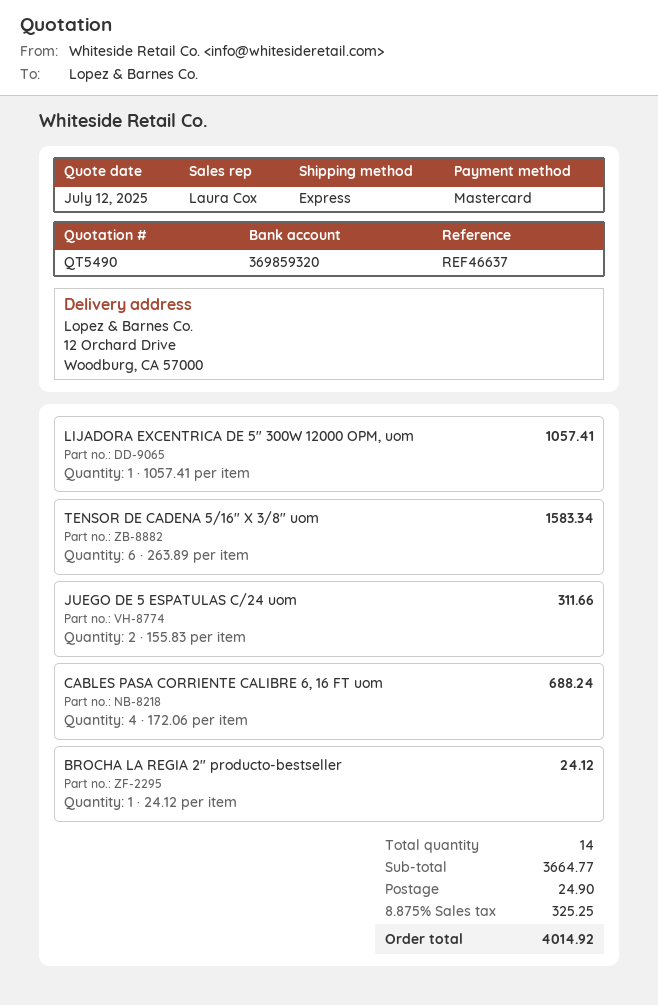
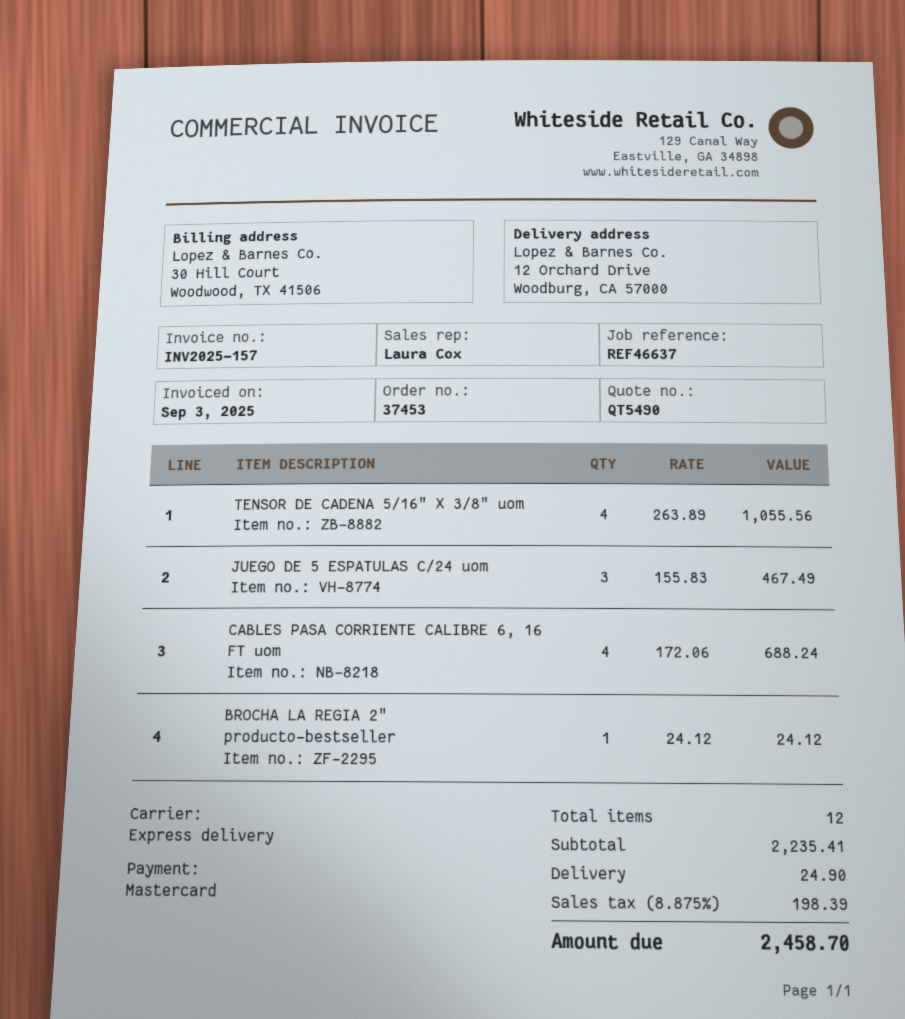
LIJADORA EXCENTRICA DE 5" 300W 12000 OPM, uom: 1 x 1057.41 = 1057.41 -> none
TENSOR DE CADENA 5/16" X 3/8" uom: 6 x 263.89 = 1583.34 -> 4 x 263.89 = 1055.56
JUEGO DE 5 ESPATULAS C/24 uom: 2 x 155.83 = 311.66 -> 3 x 155.83 = 467.49
total quantity: 14 -> 12
subtotal: 3664.77 -> 2235.41
tax: 8.875% = 325.25 -> 8.875% = 198.39
total: 4014.92 -> 2458.70

